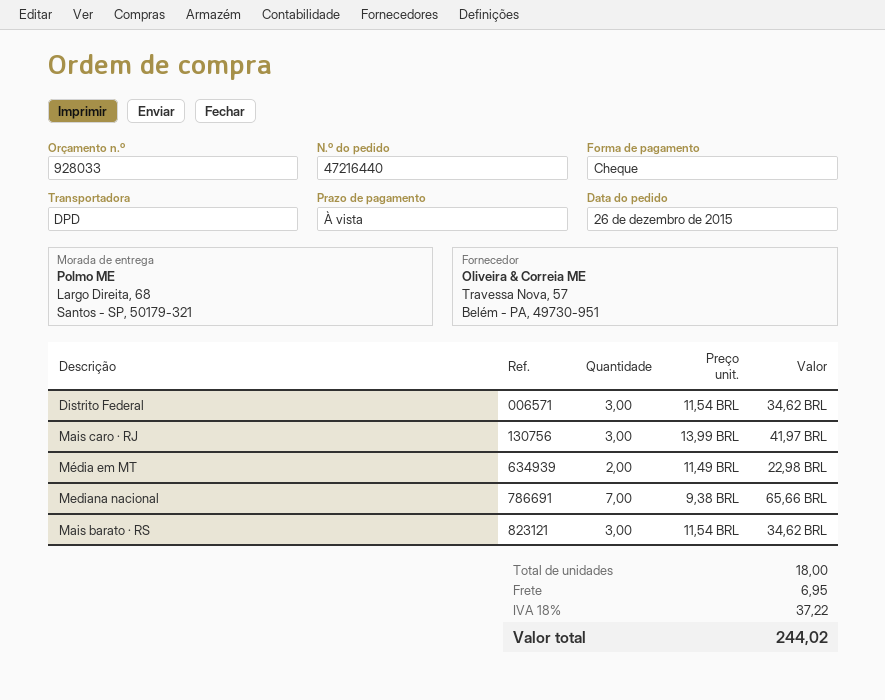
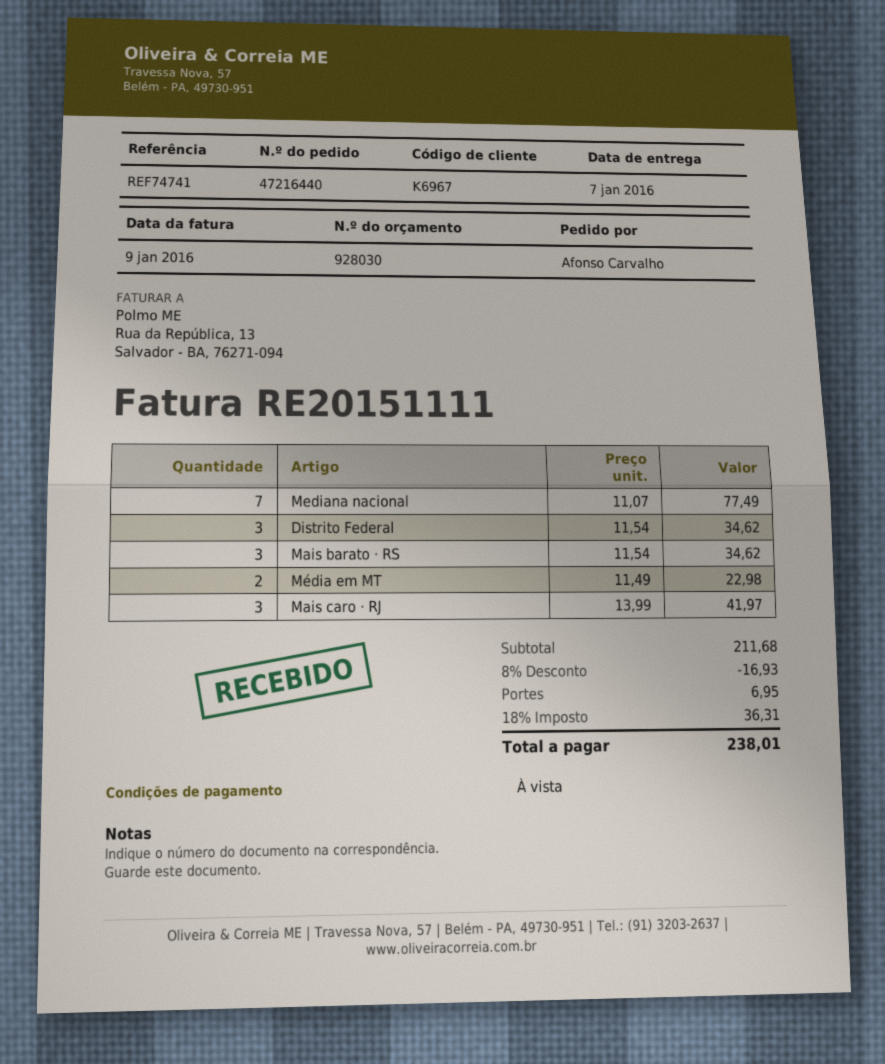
quote number: 928033 -> 928030
Mediana nacional: 7 x 9.38 = 65.66 -> 7 x 11.07 = 77.49
discount: none -> 8% = 16.93
tax: 18% = 37.22 -> 18% = 36.31
total: 244.02 -> 238.01

